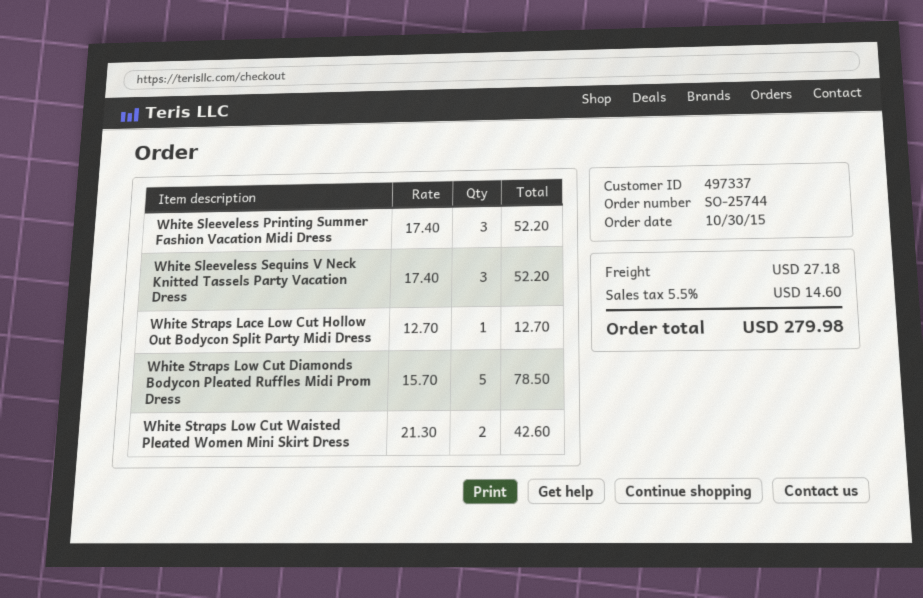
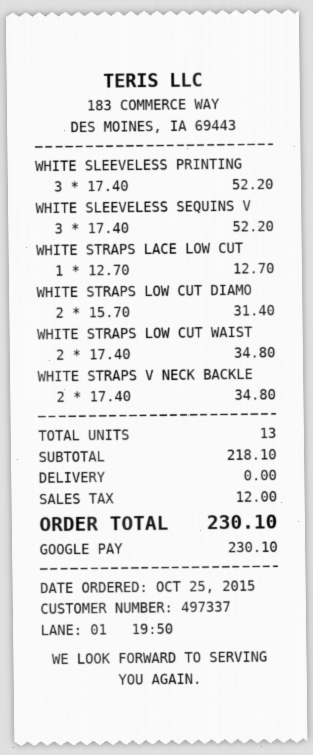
order date: 2015-10-30 -> 2015-10-25
White Straps Low Cut Diamonds Bodycon Pleated Ruffles Midi Prom Dress: 5 x 15.70 = 78.50 -> 2 x 15.70 = 31.40
White Straps Low Cut Waisted Pleated Women Mini Skirt Dress: 2 x 21.30 = 42.60 -> 2 x 17.40 = 34.80
WHITE STRAPS V NECK BACKLE: none -> 2 x 17.40 = 34.80
shipping: 27.18 -> 0.00
tax: 14.60 -> 12.00
total: 279.98 -> 230.10

